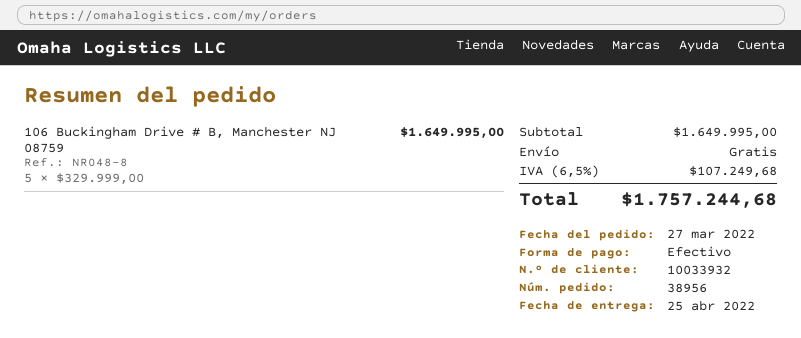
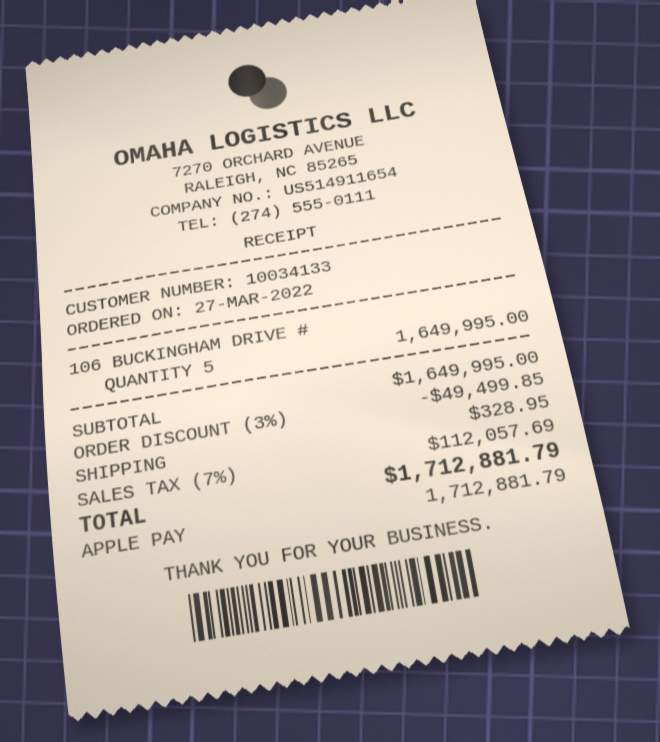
customer number: 10033932 -> 10034133
payment method: cash -> Apple Pay
discount: none -> 3% = 49499.85
shipping: 0.00 -> 328.95
tax: 6.5% = 107249.68 -> 7% = 112057.69
total: 1757244.68 -> 1712881.79

